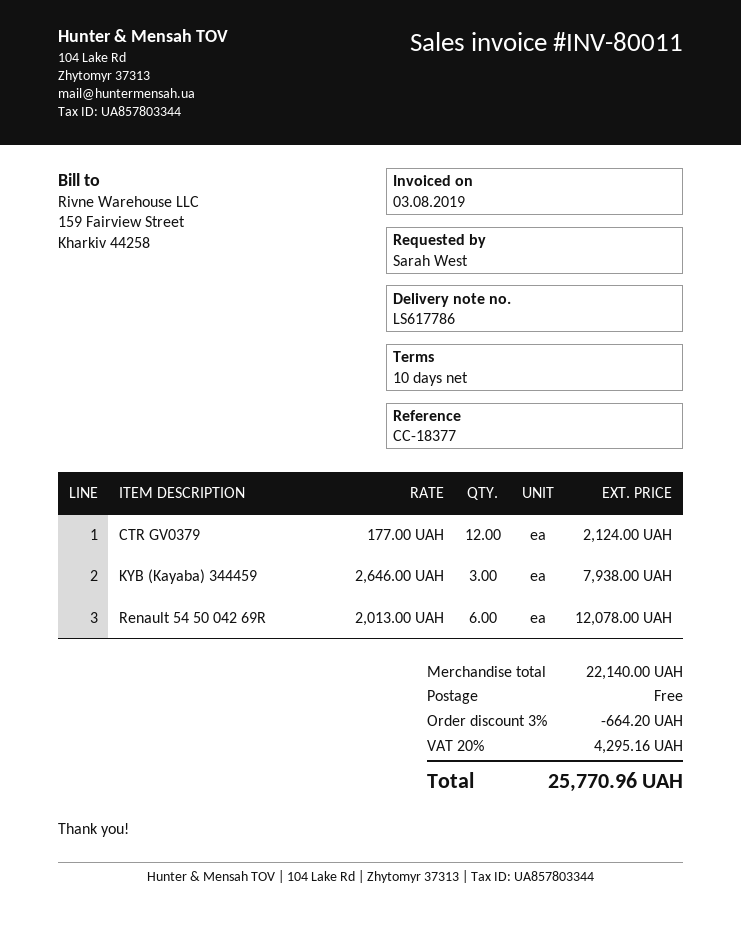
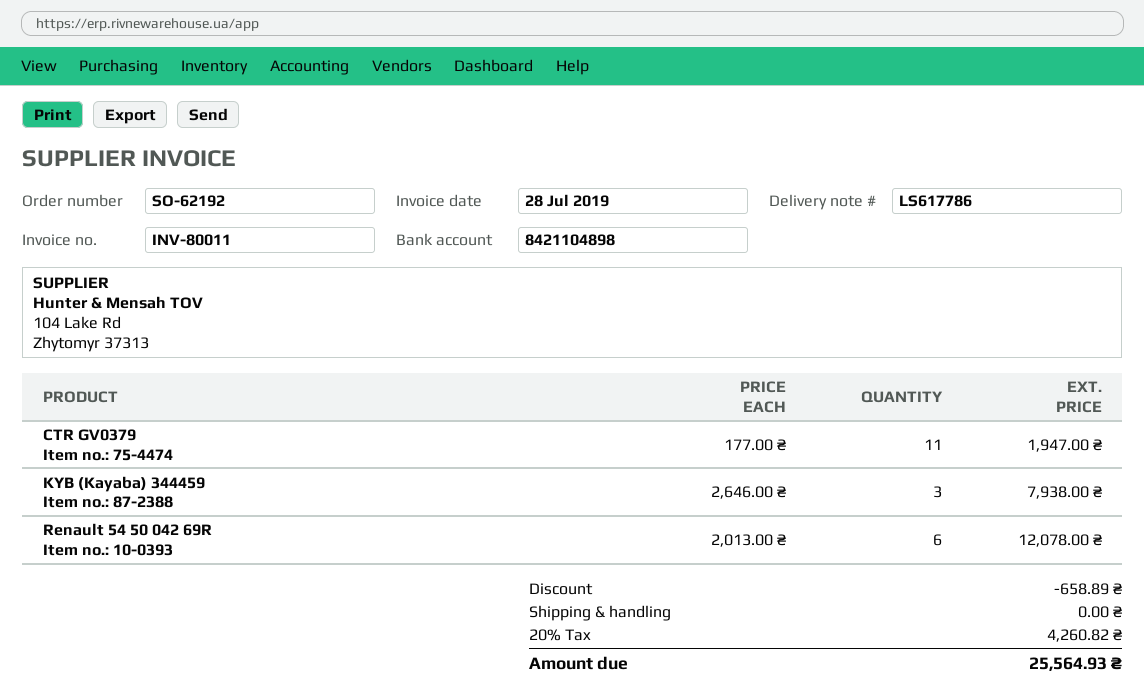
invoice date: 2019-08-03 -> 2019-07-28
CTR GV0379: 12 x 177.00 = 2124.00 -> 11 x 177.00 = 1947.00
discount: 664.20 -> 658.89
tax: 20% = 4295.16 -> 20% = 4260.82
total: 25770.96 -> 25564.93

